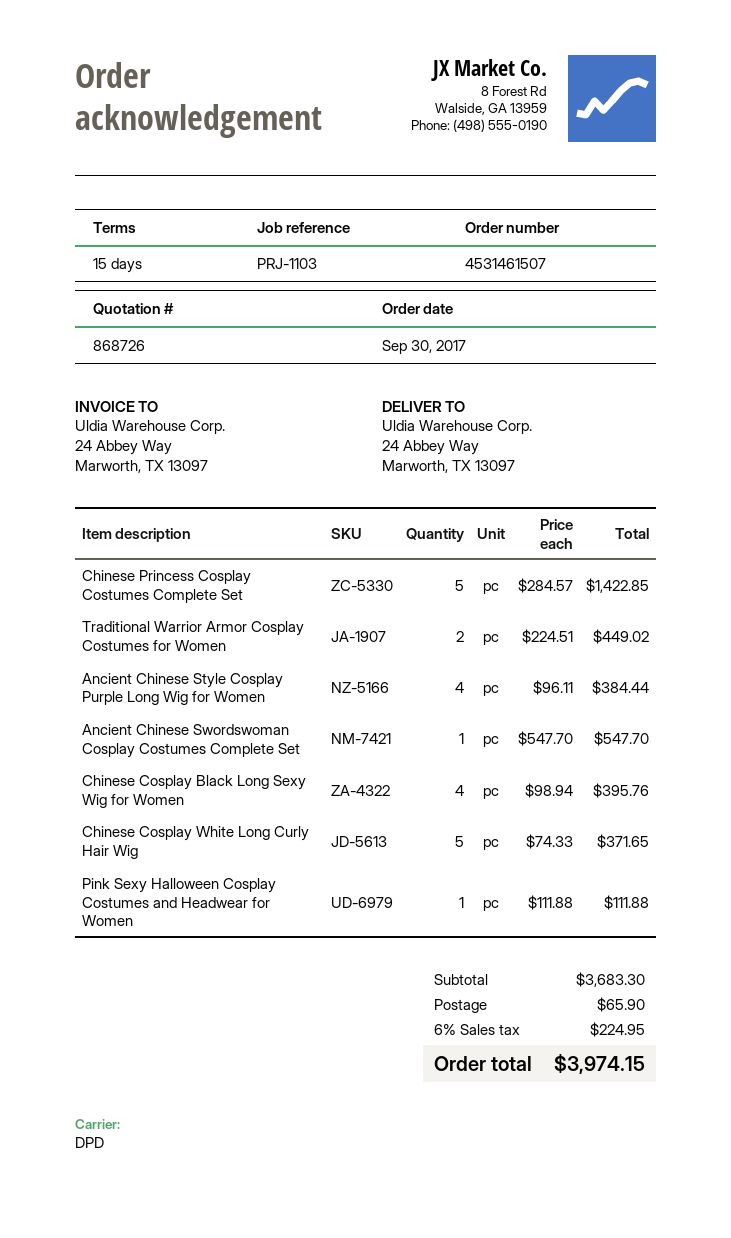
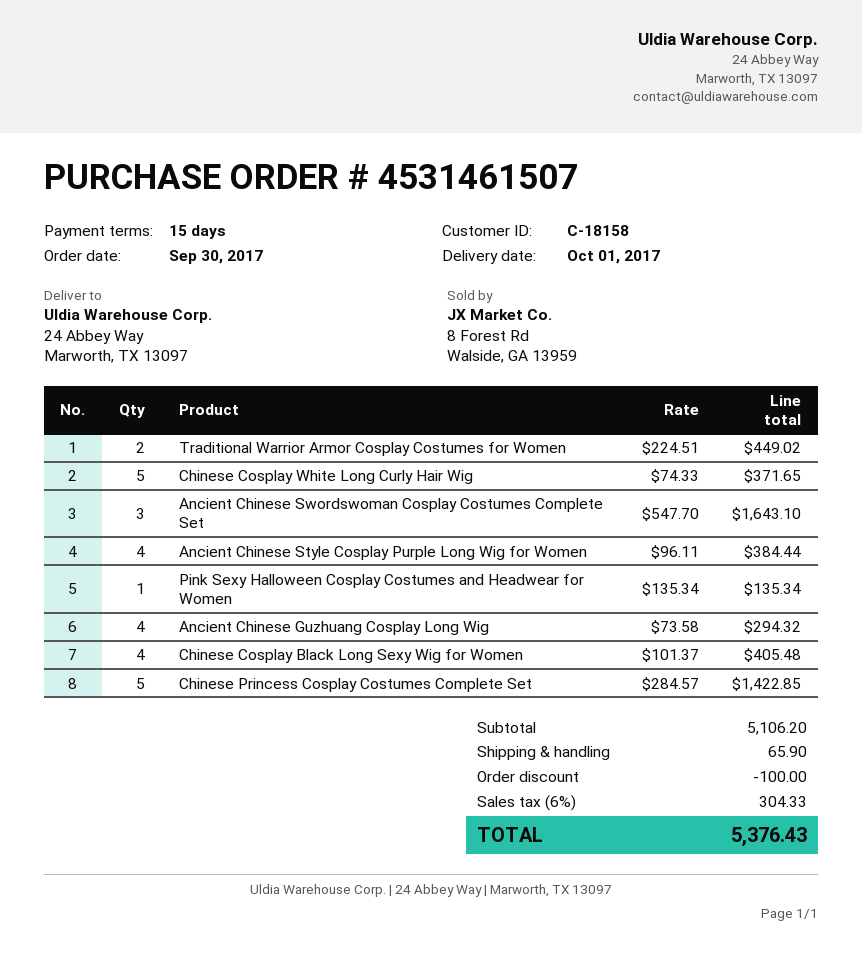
Ancient Chinese Swordswoman Cosplay Costumes Complete Set: 1 x 547.70 = 547.70 -> 3 x 547.70 = 1643.10
Chinese Cosplay Black Long Sexy Wig for Women: 4 x 98.94 = 395.76 -> 4 x 101.37 = 405.48
Pink Sexy Halloween Cosplay Costumes and Headwear for Women: 1 x 111.88 = 111.88 -> 1 x 135.34 = 135.34
Ancient Chinese Guzhuang Cosplay Long Wig: none -> 4 x 73.58 = 294.32
subtotal: 3683.30 -> 5106.20
discount: none -> 100.00
tax: 6% = 224.95 -> 6% = 304.33
total: 3974.15 -> 5376.43

